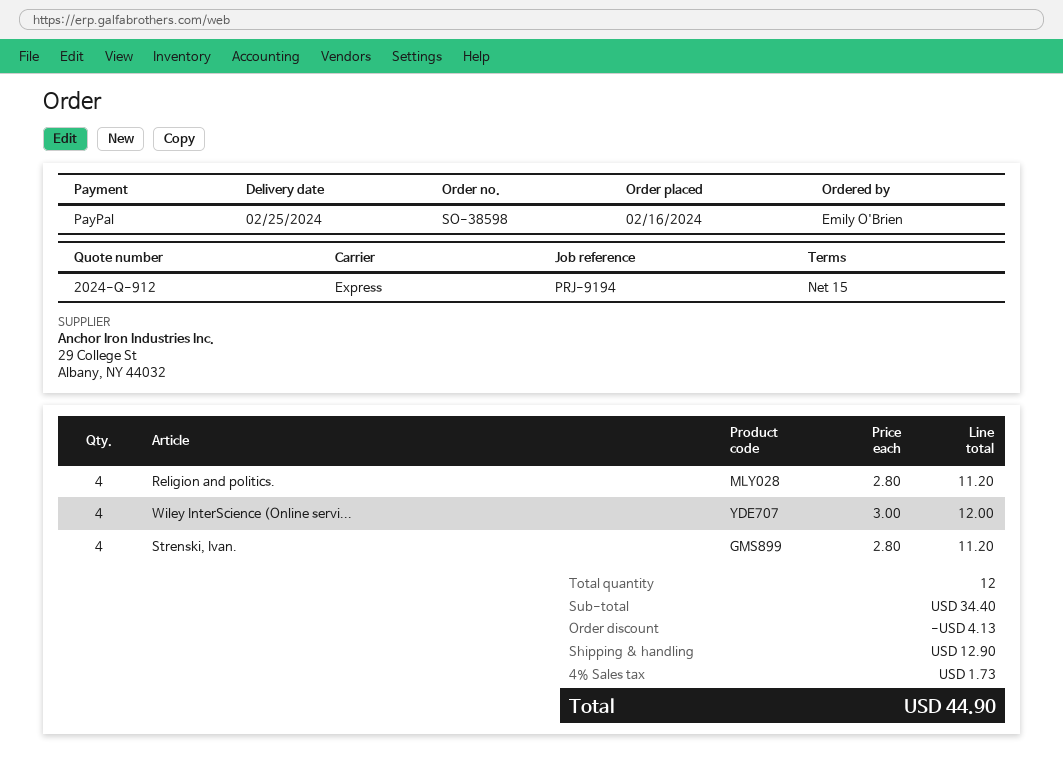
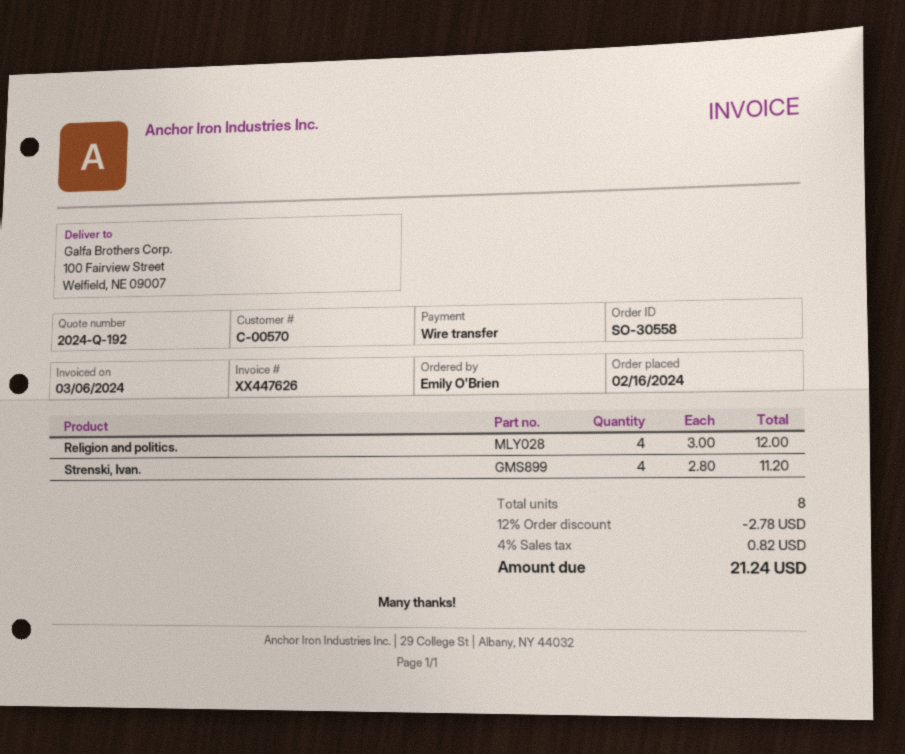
quote number: 2024-Q-912 -> 2024-Q-192
order number: SO-38598 -> SO-30558
payment method: PayPal -> bank transfer
Religion and politics.: 4 x 2.80 = 11.20 -> 4 x 3.00 = 12.00
Wiley InterScience (Online servi...: 4 x 3.00 = 12.00 -> none
total quantity: 12 -> 8
discount: 4.13 -> 2.78
shipping: 12.90 -> none
tax: 4% = 1.73 -> 4% = 0.82
total: 44.90 -> 21.24

